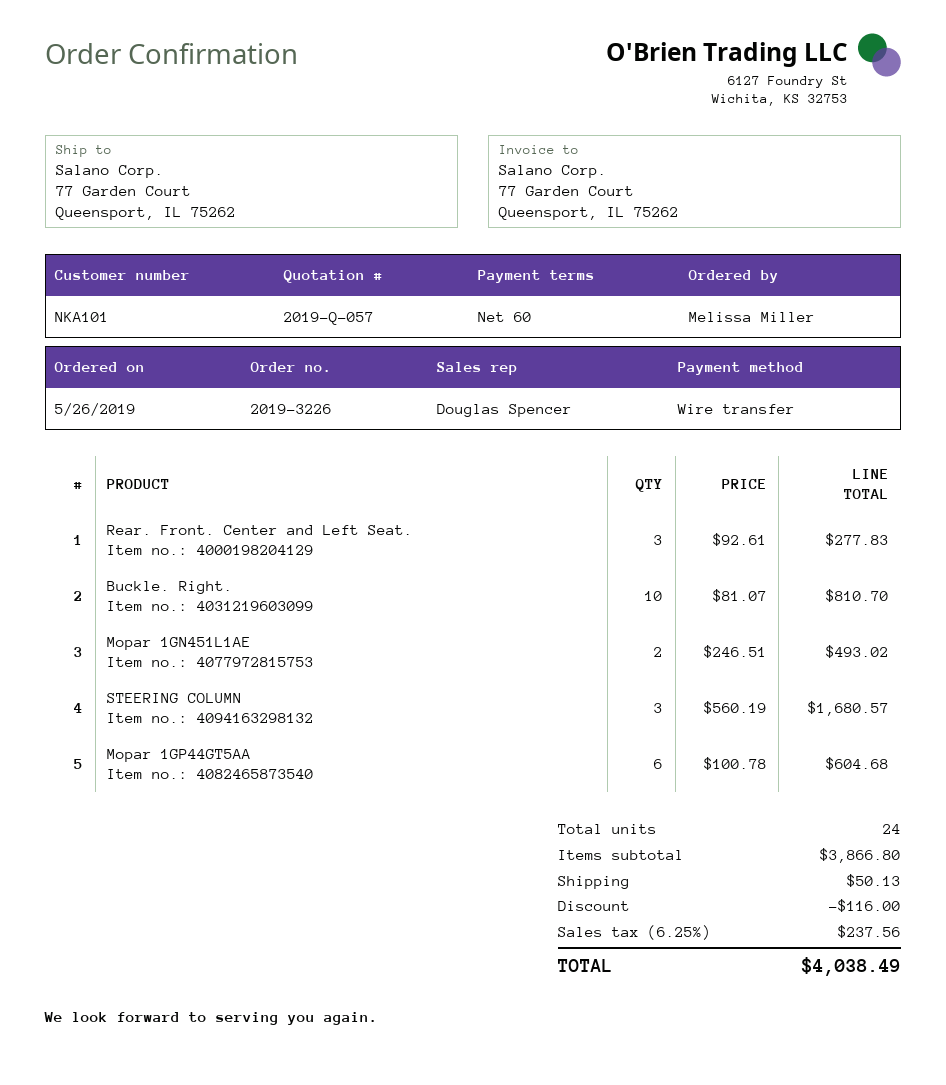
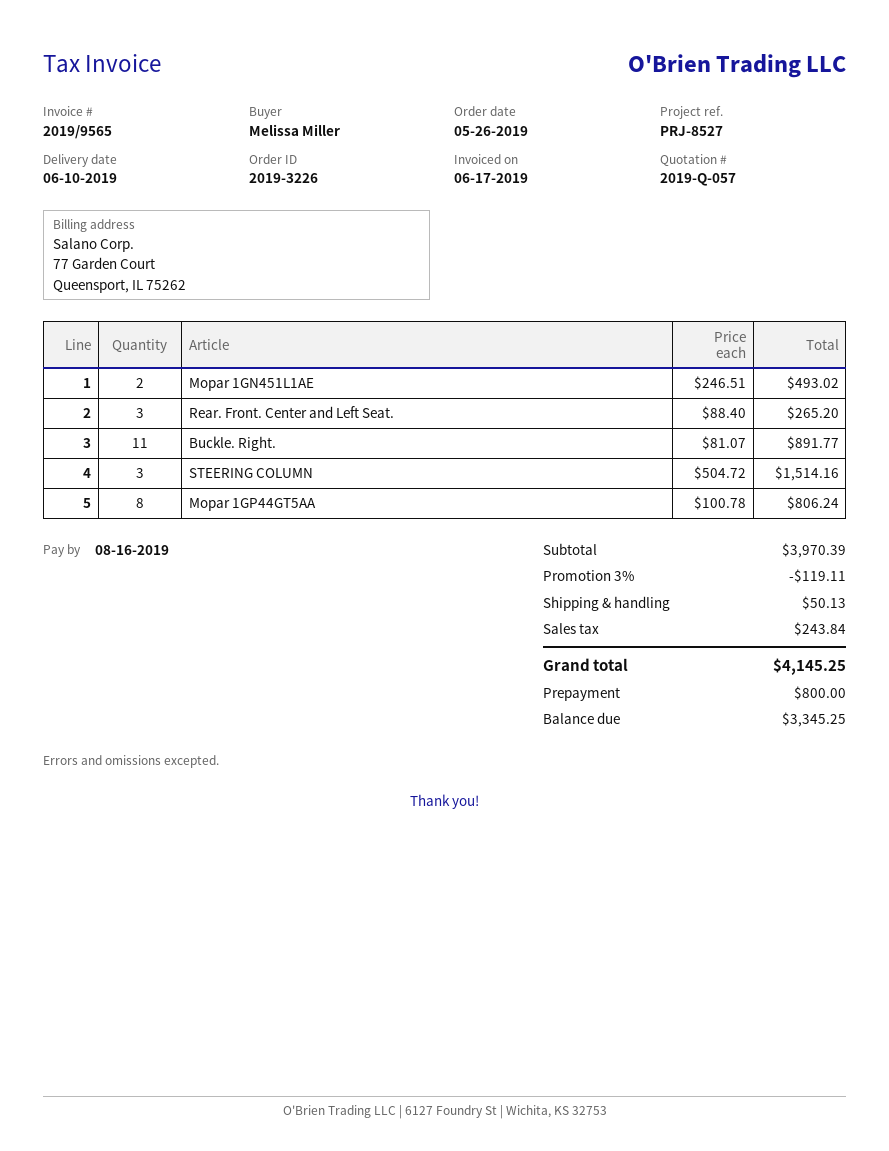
Rear. Front. Center and Left Seat.: 3 x 92.61 = 277.83 -> 3 x 88.40 = 265.20
Buckle. Right.: 10 x 81.07 = 810.70 -> 11 x 81.07 = 891.77
STEERING COLUMN: 3 x 560.19 = 1680.57 -> 3 x 504.72 = 1514.16
Mopar 1GP44GT5AA: 6 x 100.78 = 604.68 -> 8 x 100.78 = 806.24
subtotal: 3866.80 -> 3970.39
discount: 116.00 -> 119.11
tax: 237.56 -> 243.84
total: 4038.49 -> 4145.25

